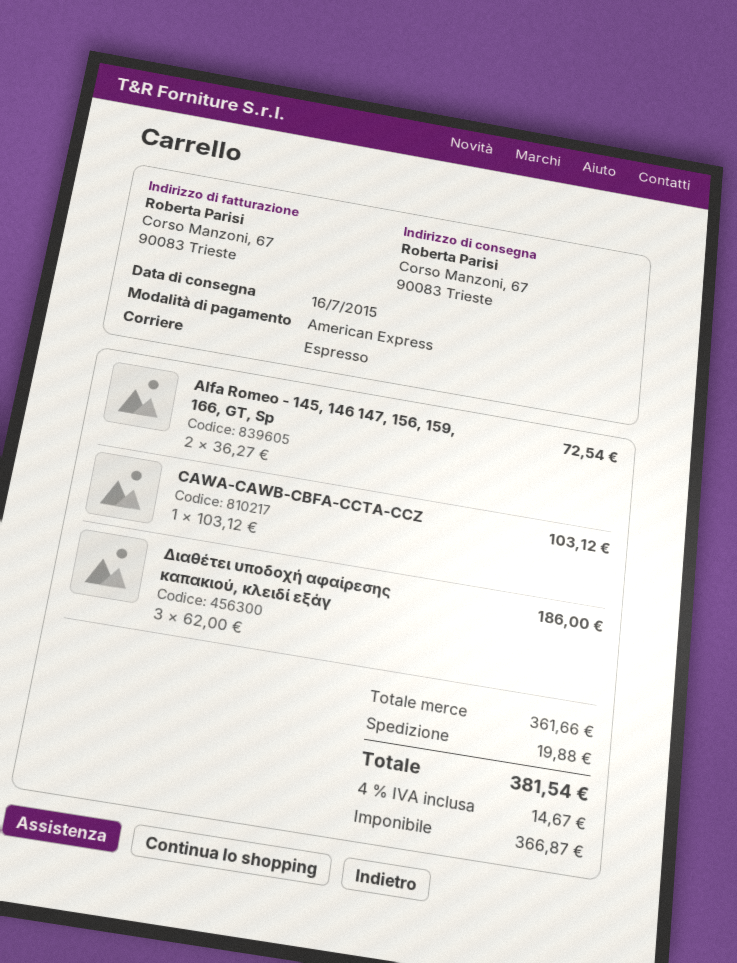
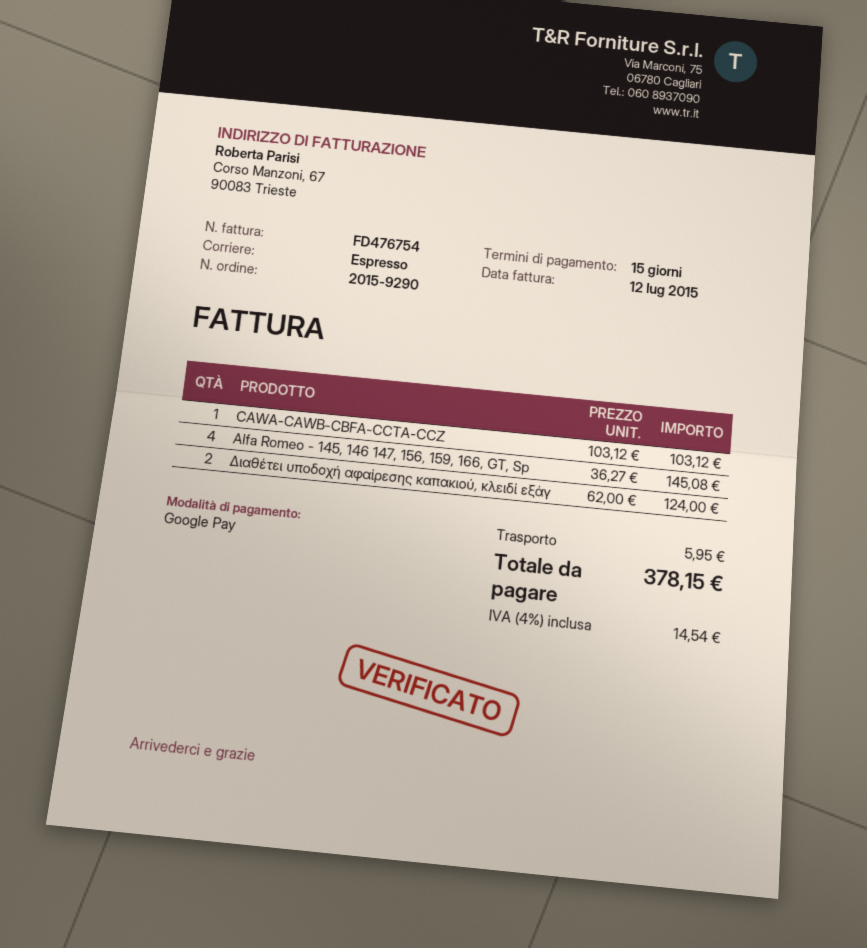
payment method: American Express -> Google Pay
Alfa Romeo - 145, 146 147, 156, 159, 166, GT, Sp: 2 x 36.27 = 72.54 -> 4 x 36.27 = 145.08
Διαθέτει υποδοχή αφαίρεσης καπακιού, κλειδί εξάγ: 3 x 62.00 = 186.00 -> 2 x 62.00 = 124.00
shipping: 19.88 -> 5.95
tax: 4% = 14.67 -> 4% = 14.54
total: 381.54 -> 378.15

